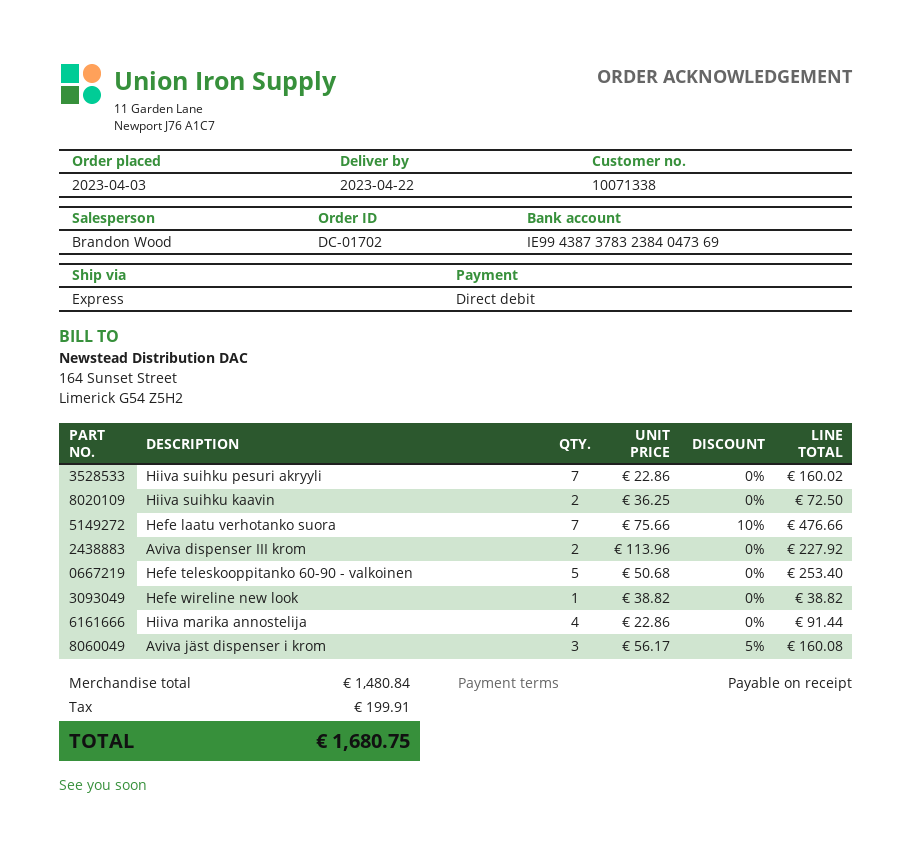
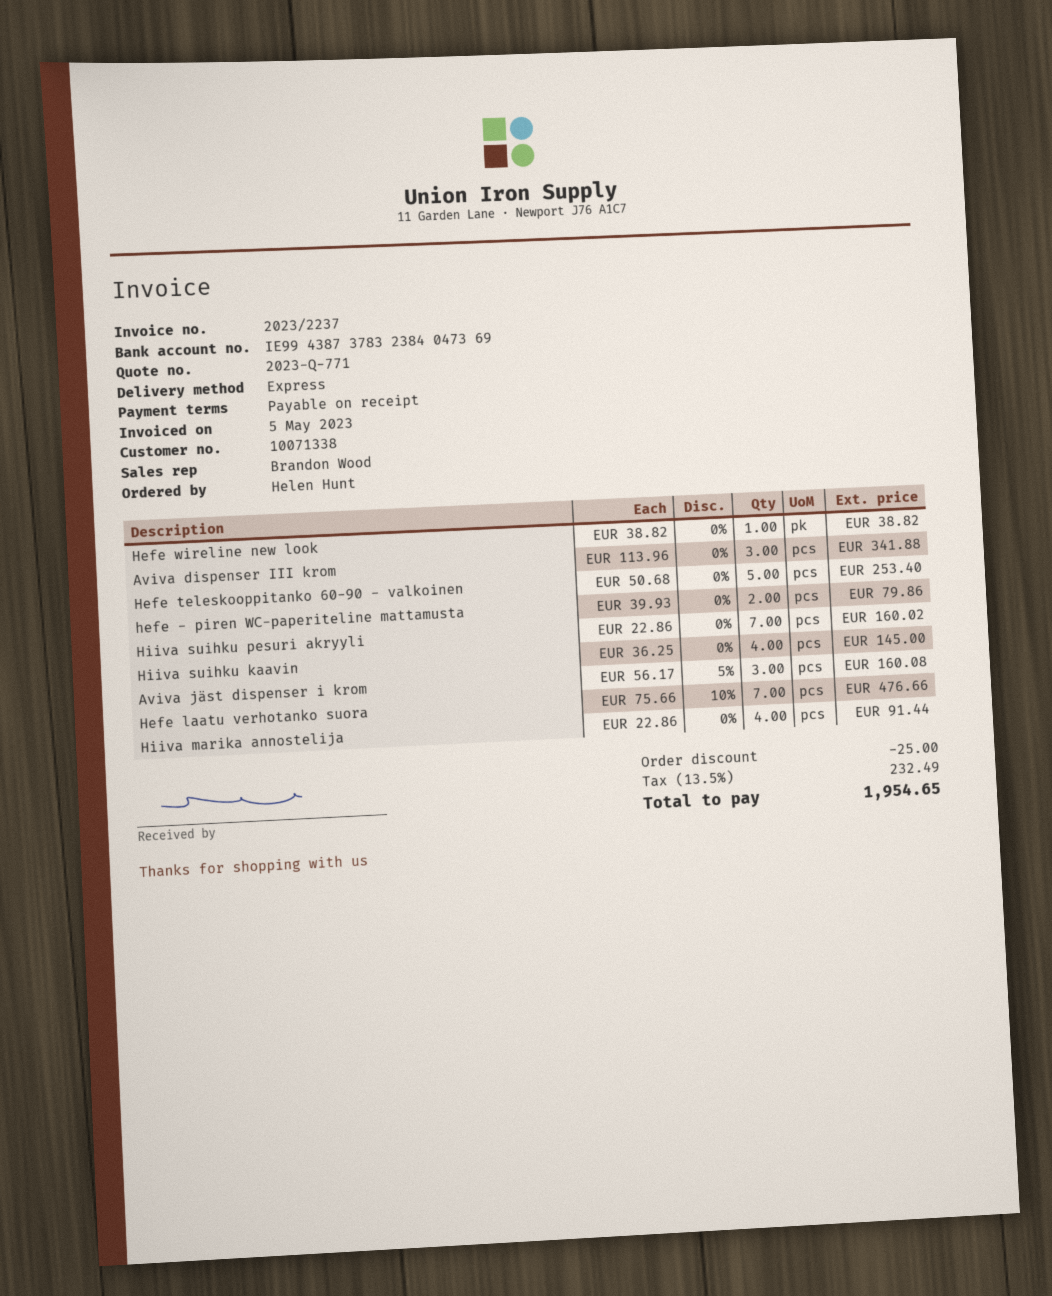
Hiiva suihku kaavin: 2 x 36.25 = 72.50 -> 4 x 36.25 = 145.00
Aviva dispenser III krom: 2 x 113.96 = 227.92 -> 3 x 113.96 = 341.88
hefe - piren WC-paperiteline mattamusta: none -> 2 x 39.93 = 79.86
discount: none -> 25.00
tax: 199.91 -> 232.49
total: 1680.75 -> 1954.65

